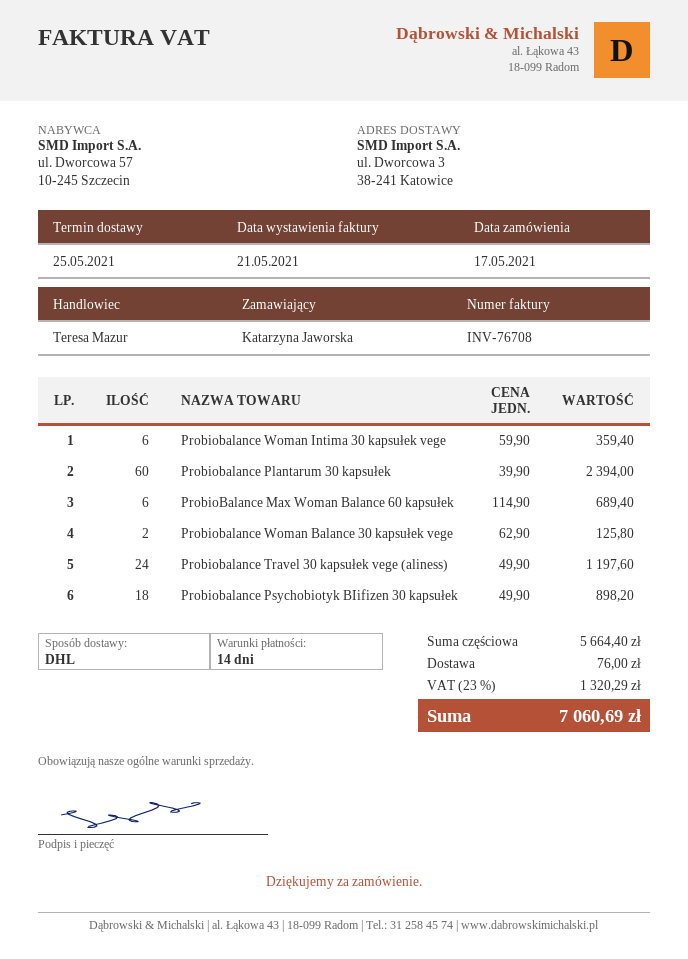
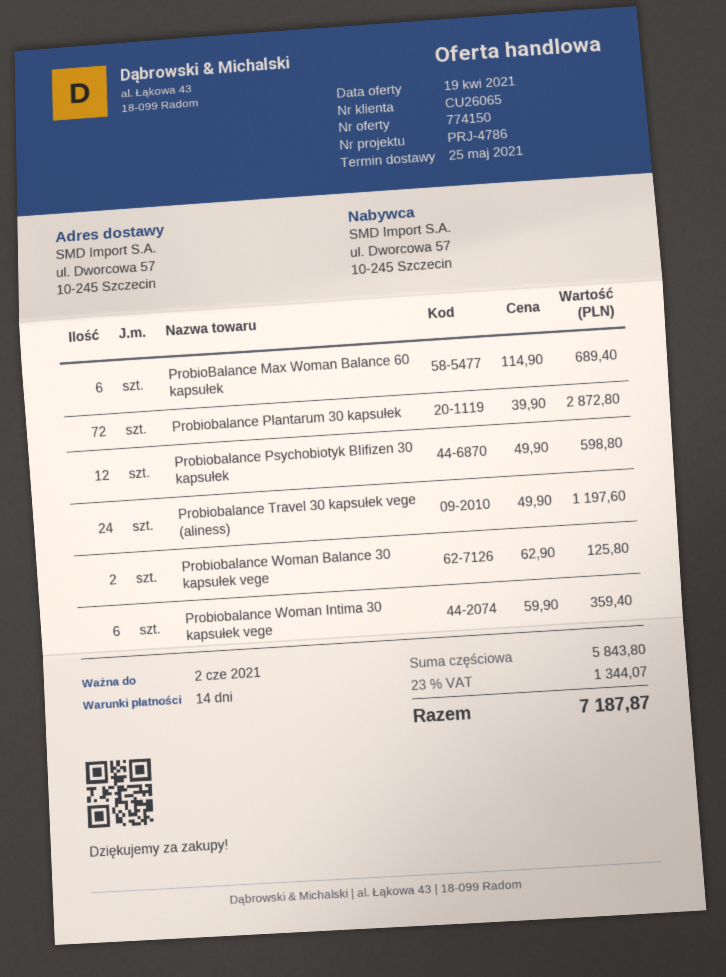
ship to: ul. Dworcowa 3, 38-241 Katowice -> ul. Dworcowa 57, 10-245 Szczecin
Probiobalance Plantarum 30 kapsułek: 60 x 39.90 = 2394.00 -> 72 x 39.90 = 2872.80
Probiobalance Psychobiotyk BIifizen 30 kapsułek: 18 x 49.90 = 898.20 -> 12 x 49.90 = 598.80
subtotal: 5664.40 -> 5843.80
shipping: 76.00 -> none
tax: 23% = 1320.29 -> 23% = 1344.07
total: 7060.69 -> 7187.87

